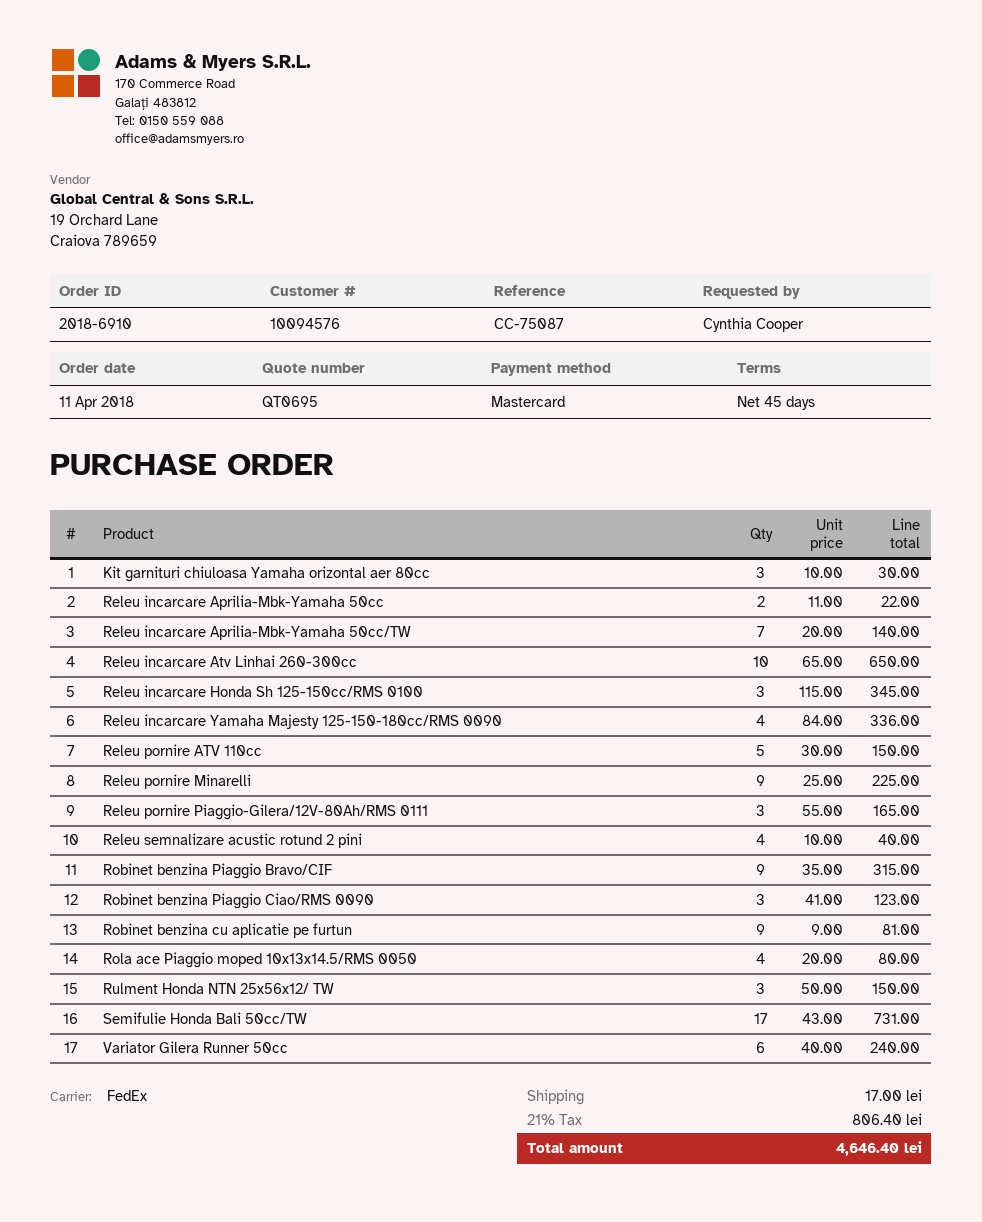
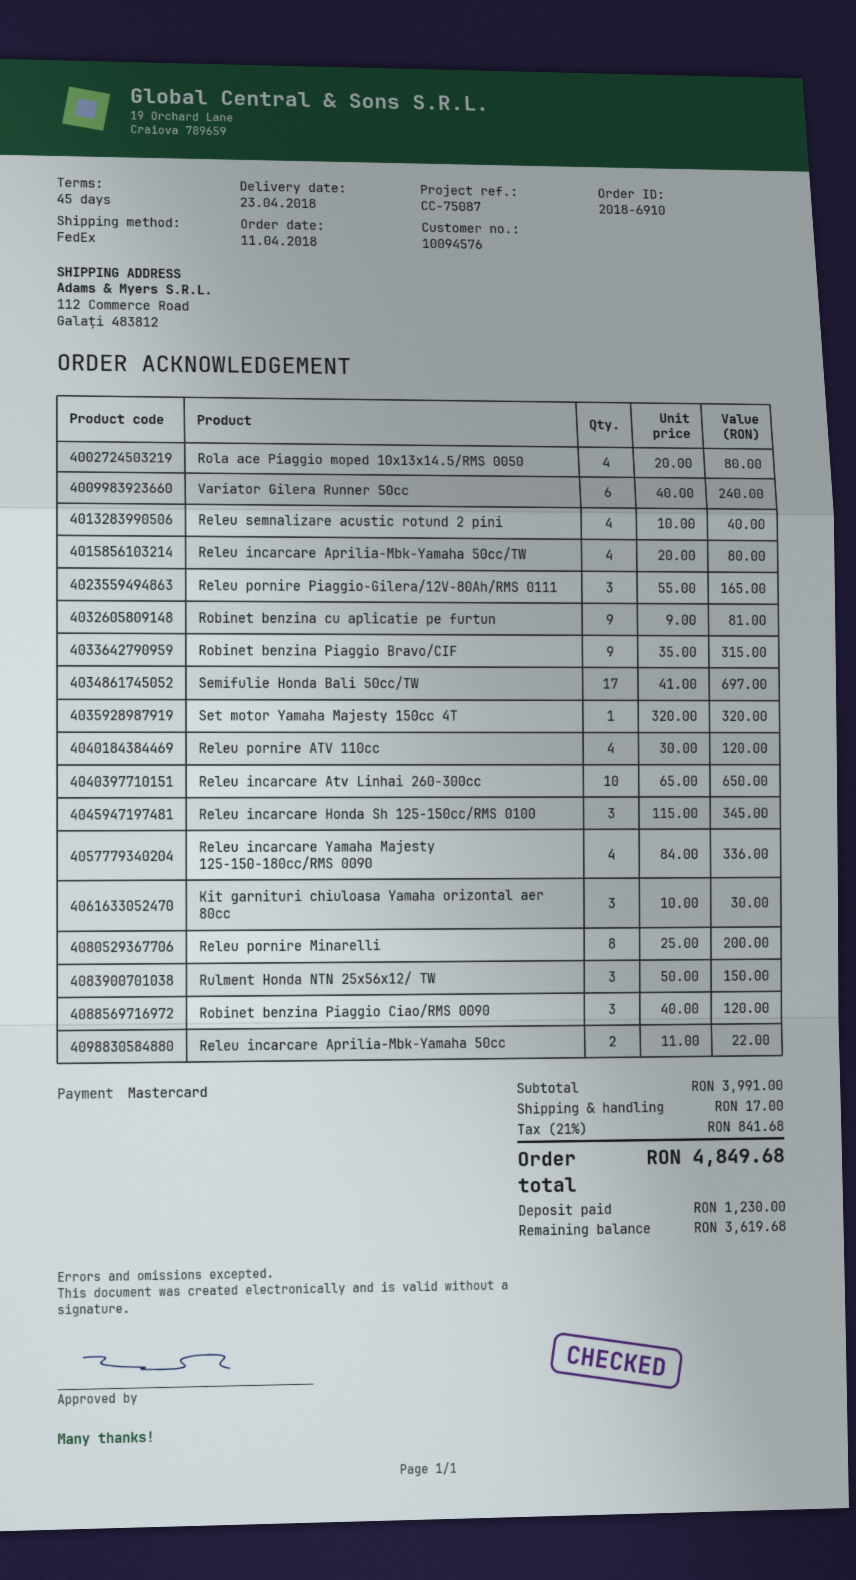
Releu incarcare Aprilia-Mbk-Yamaha 50cc/TW: 7 x 20.00 = 140.00 -> 4 x 20.00 = 80.00
Releu pornire ATV 110cc: 5 x 30.00 = 150.00 -> 4 x 30.00 = 120.00
Releu pornire Minarelli: 9 x 25.00 = 225.00 -> 8 x 25.00 = 200.00
Robinet benzina Piaggio Ciao/RMS 0090: 3 x 41.00 = 123.00 -> 3 x 40.00 = 120.00
Semifulie Honda Bali 50cc/TW: 17 x 43.00 = 731.00 -> 17 x 41.00 = 697.00
Set motor Yamaha Majesty 150cc 4T: none -> 1 x 320.00 = 320.00
tax: 21% = 806.40 -> 21% = 841.68
total: 4646.40 -> 4849.68

